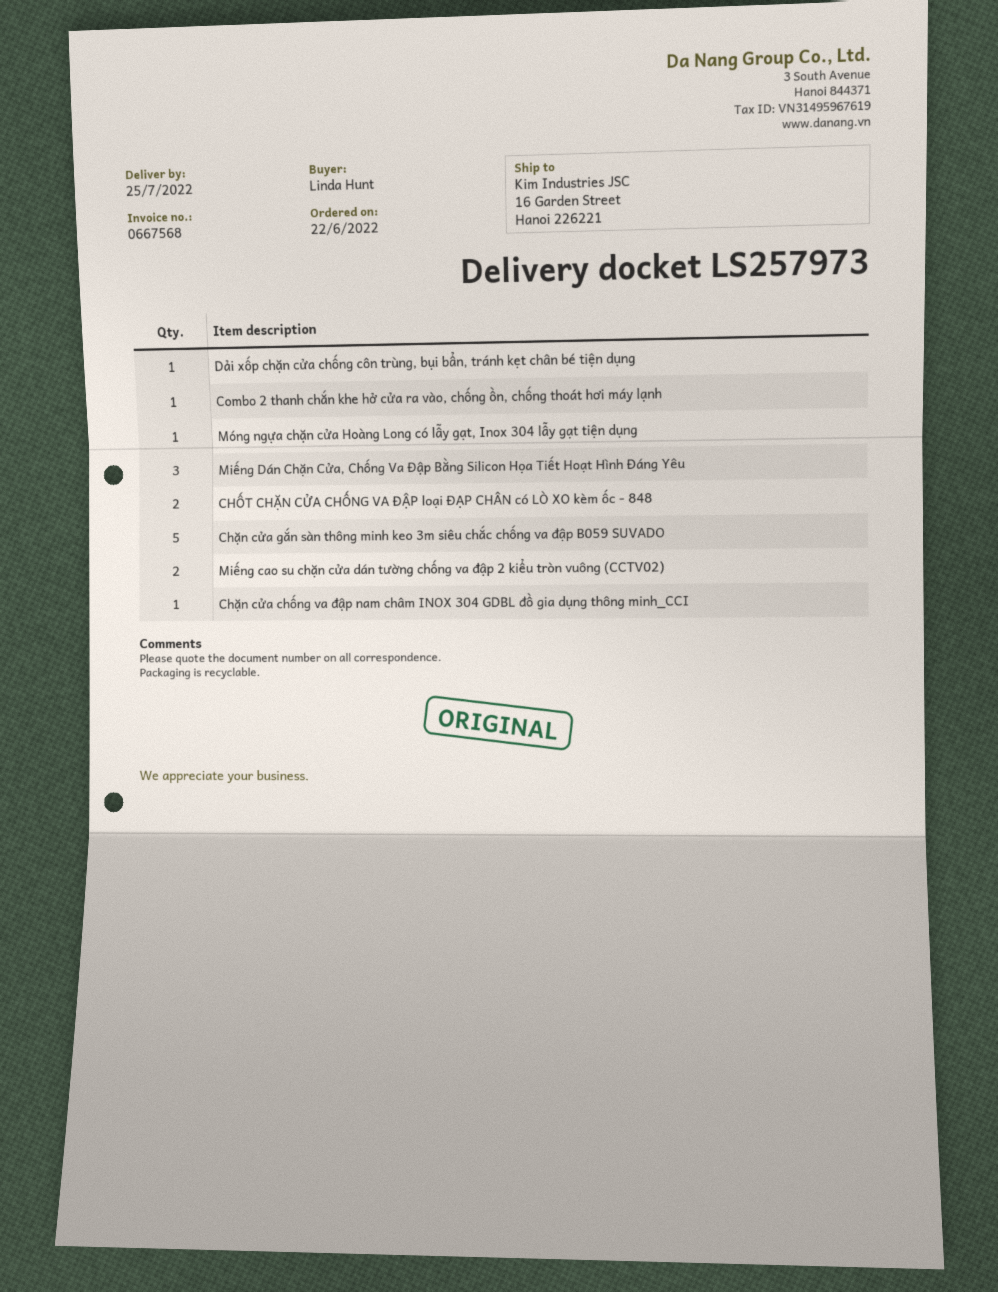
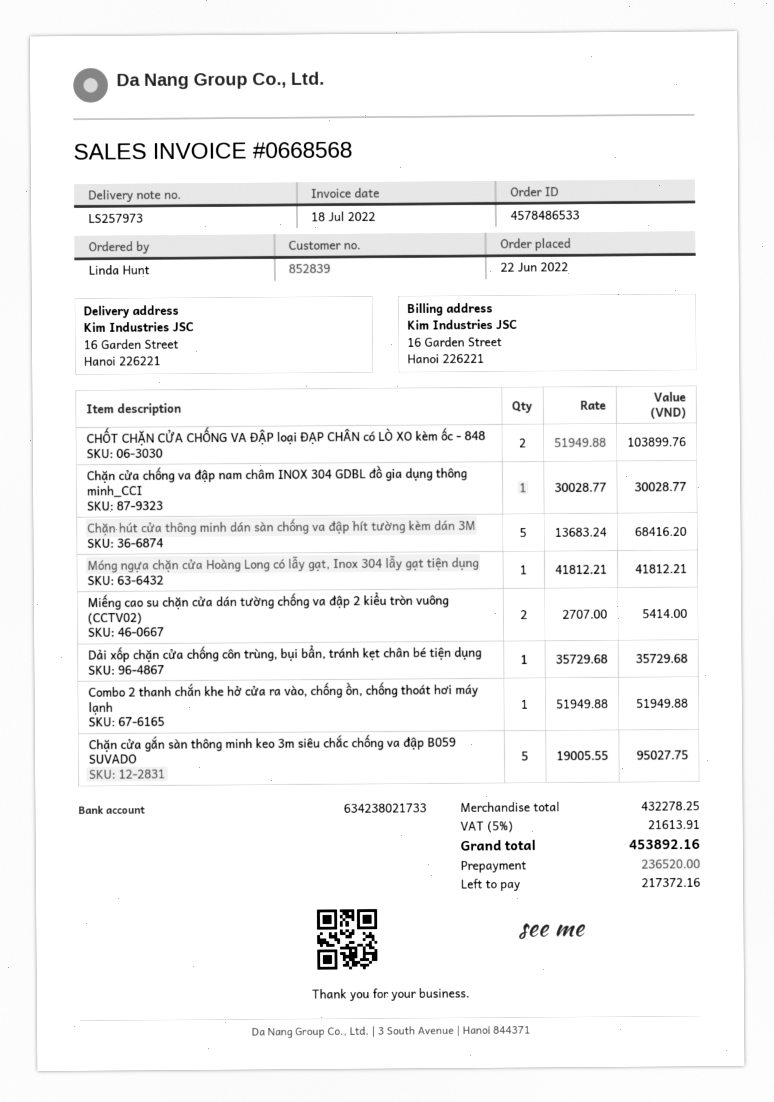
invoice number: 0667568 -> 0668568
Miếng Dán Chặn Cửa, Chống Va Đập Bằng Silicon Họa Tiết Hoạt Hình Đáng Yêu: 3 -> none
Chặn hút cửa thông minh dán sàn chống va đập hít tường kèm dán 3M: none -> 5

